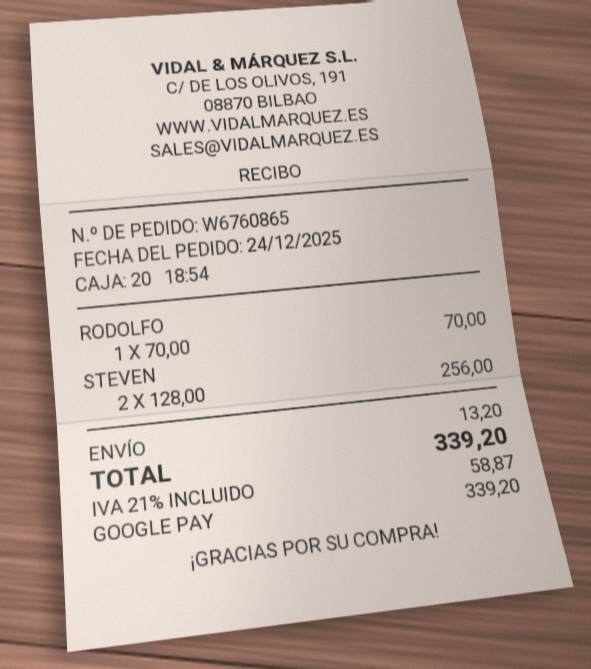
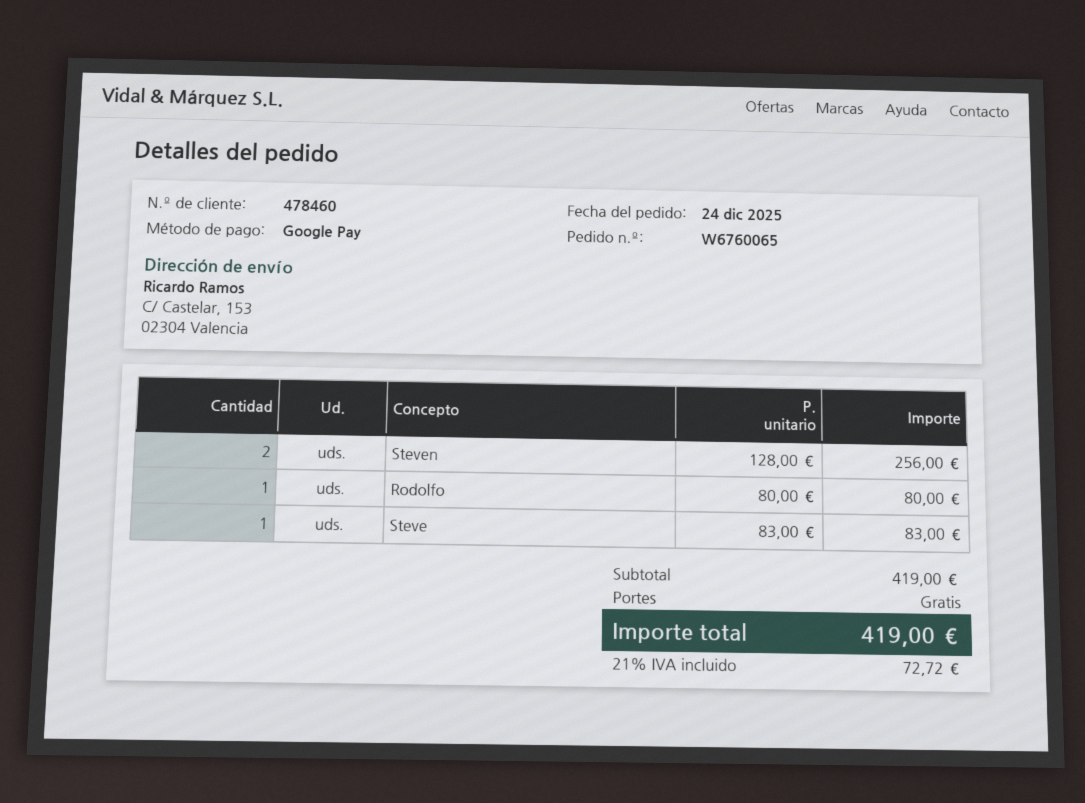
order number: W6760865 -> W6760065
RODOLFO: 1 x 70.00 = 70.00 -> 1 x 80.00 = 80.00
Steve: none -> 1 x 83.00 = 83.00
shipping: 13.20 -> 0.00
tax: 21% = 58.87 -> 21% = 72.72
total: 339.20 -> 419.00

